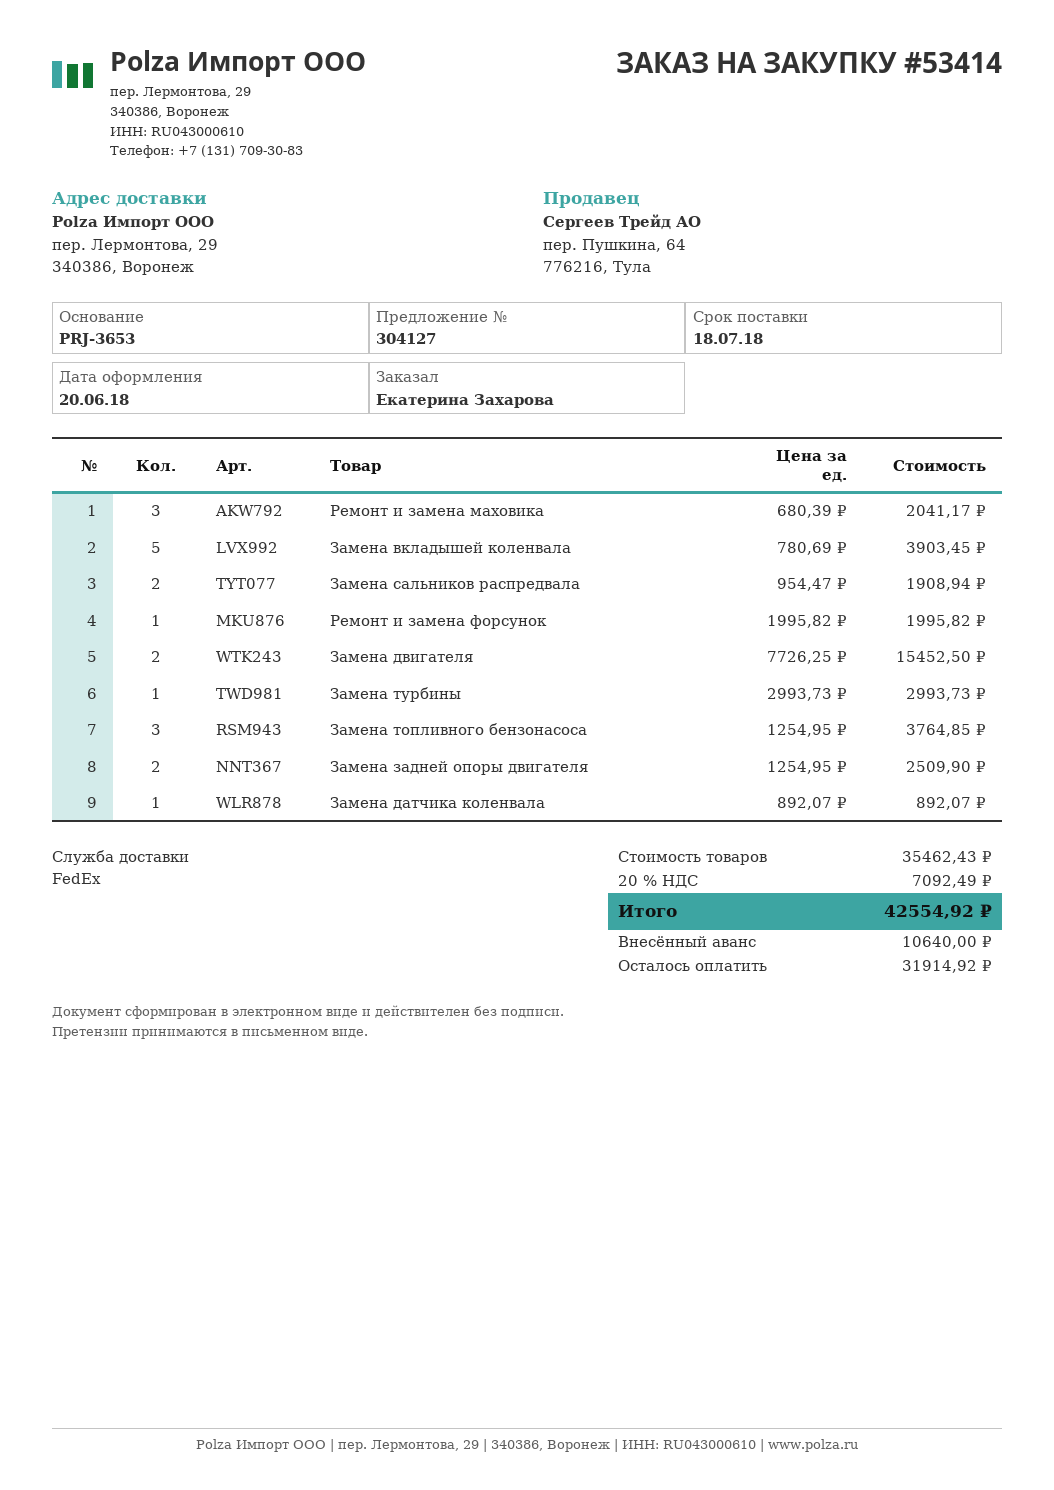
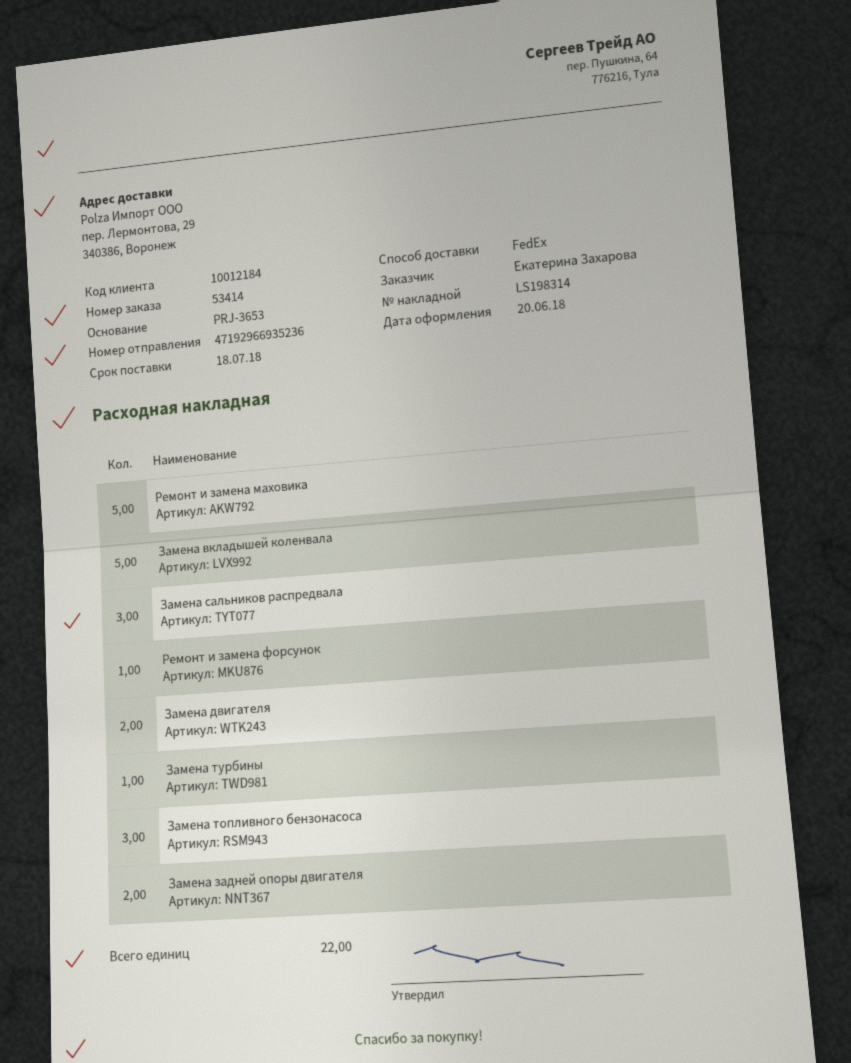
Ремонт и замена маховика: 3 -> 5
Замена сальников распредвала: 2 -> 3
Замена датчика коленвала: 1 -> none

